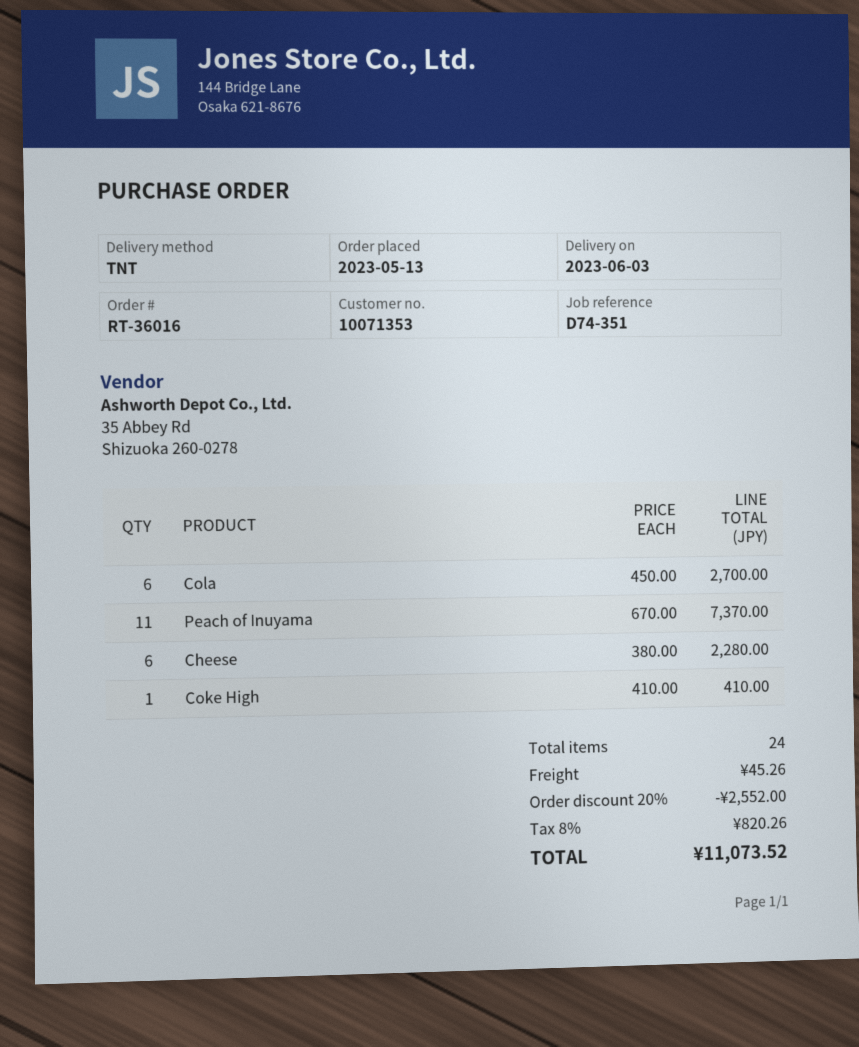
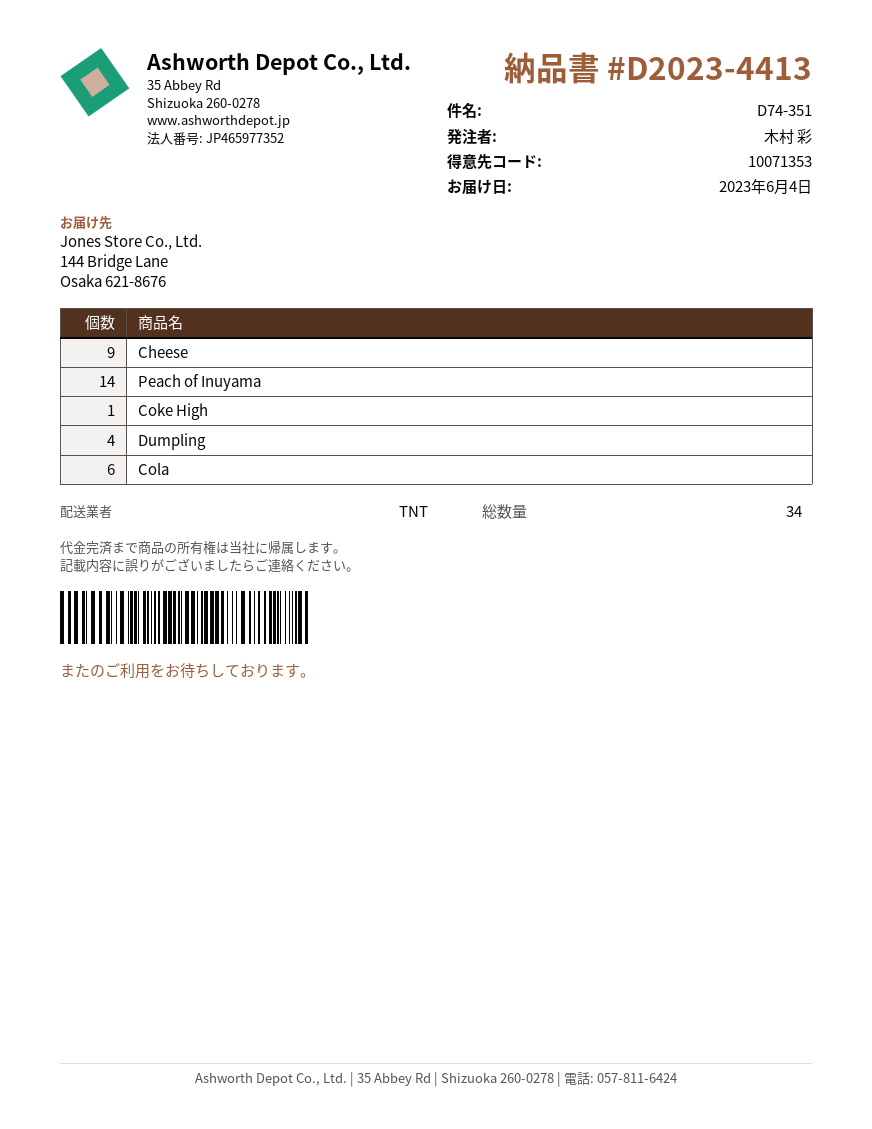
delivery date: 2023-06-03 -> 2023-06-04
Peach of Inuyama: 11 -> 14
Cheese: 6 -> 9
Dumpling: none -> 4
total quantity: 24 -> 34

